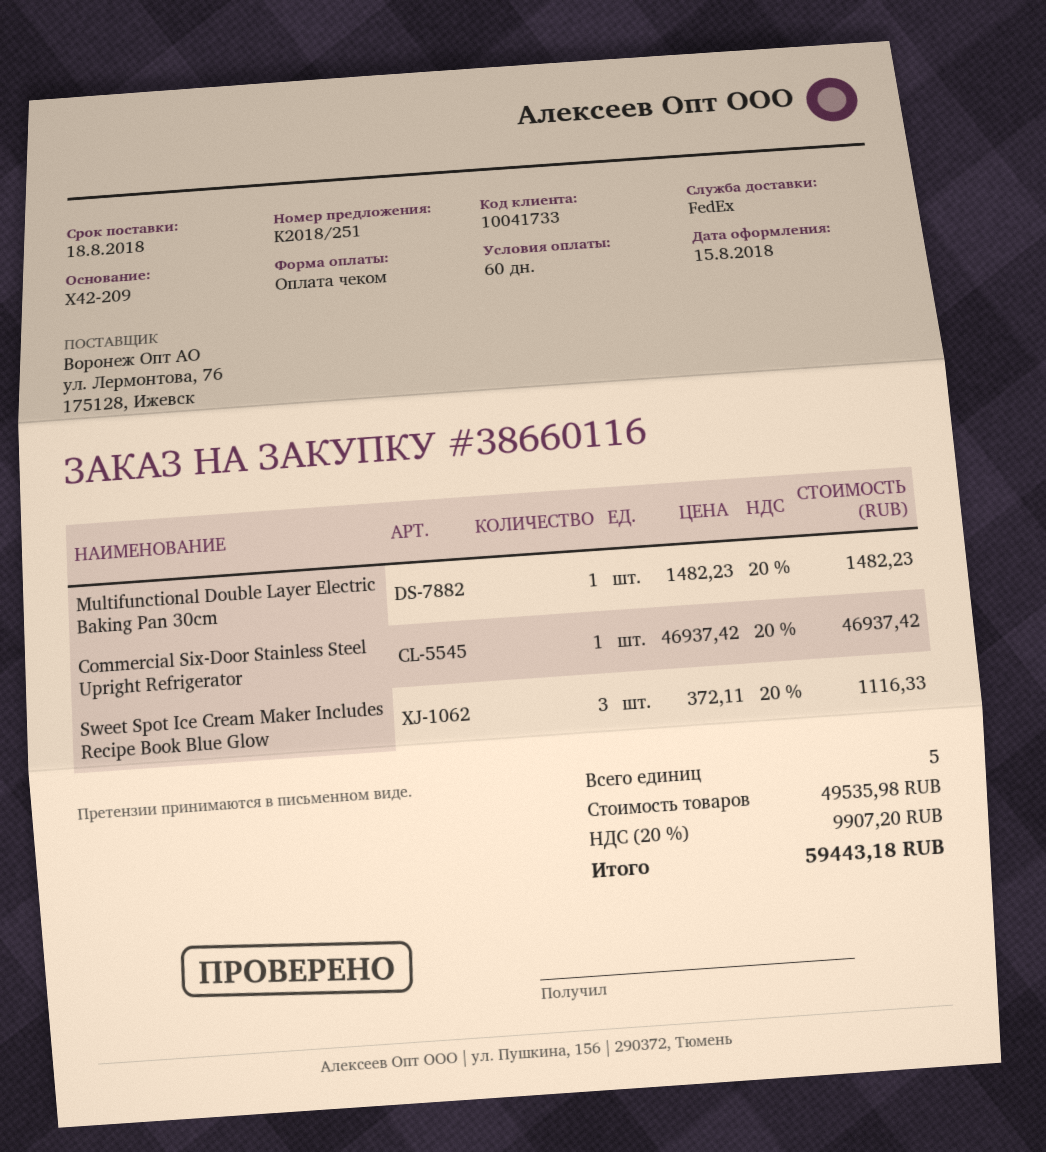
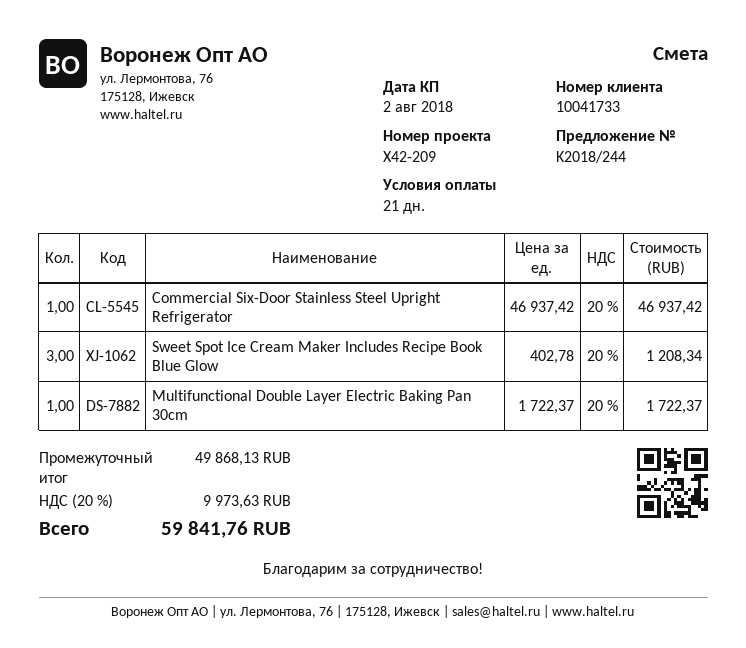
quote number: K2018/251 -> K2018/244
payment terms: 60 days -> 21 days
Multifunctional Double Layer Electric Baking Pan 30cm: 1 x 1482.23 = 1482.23 -> 1 x 1722.37 = 1722.37
Sweet Spot Ice Cream Maker Includes Recipe Book Blue Glow: 3 x 372.11 = 1116.33 -> 3 x 402.78 = 1208.34
subtotal: 49535.98 -> 49868.13
tax: 20% = 9907.20 -> 20% = 9973.63
total: 59443.18 -> 59841.76

